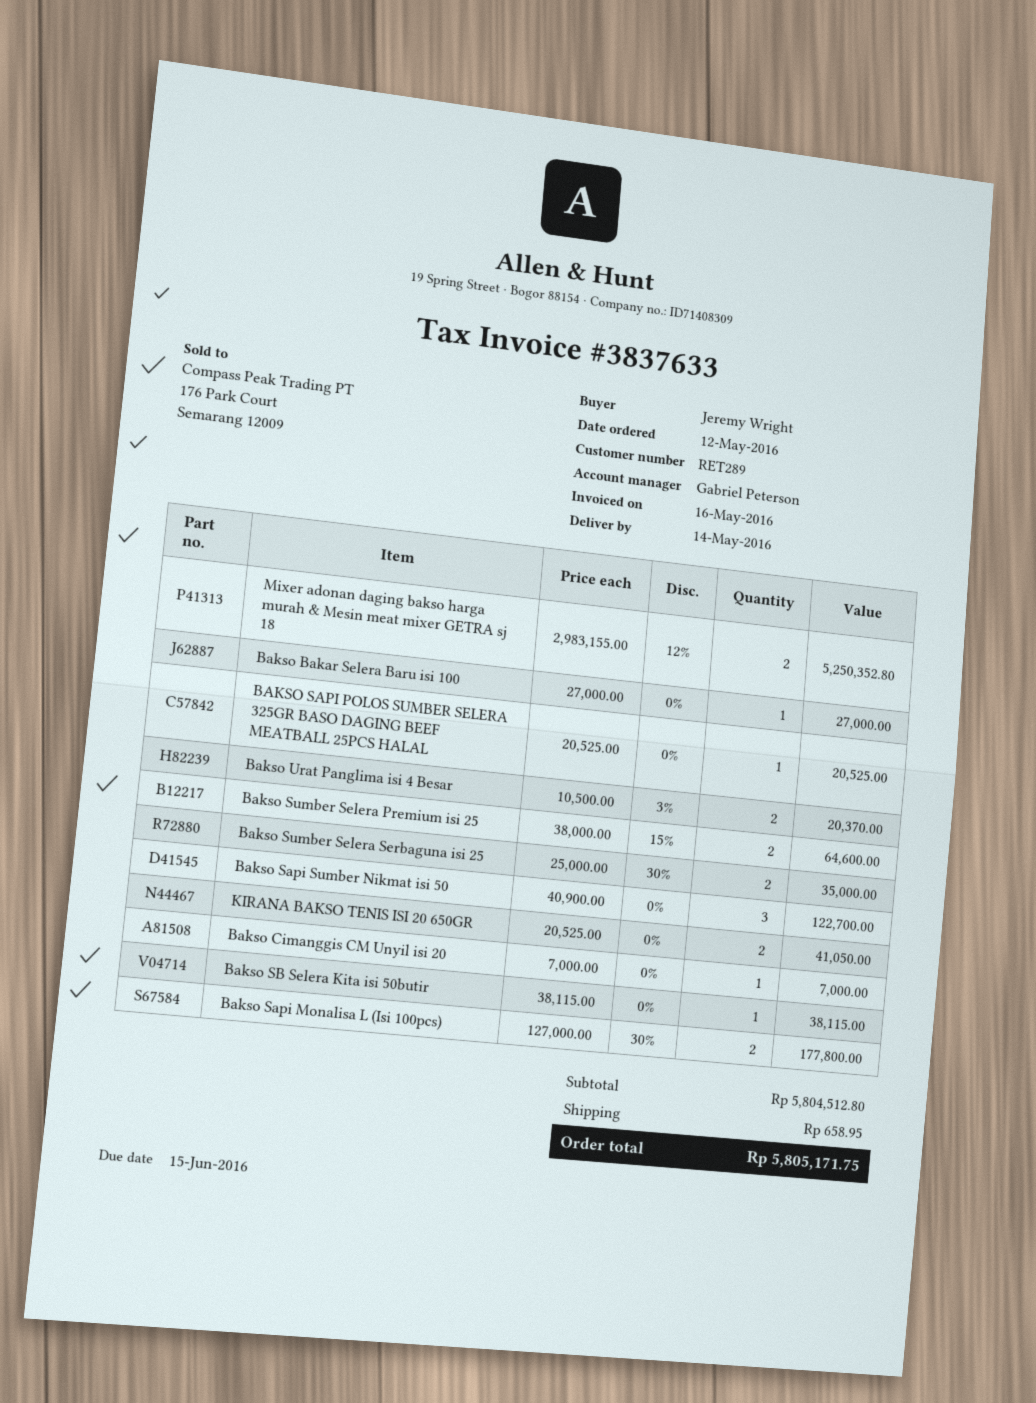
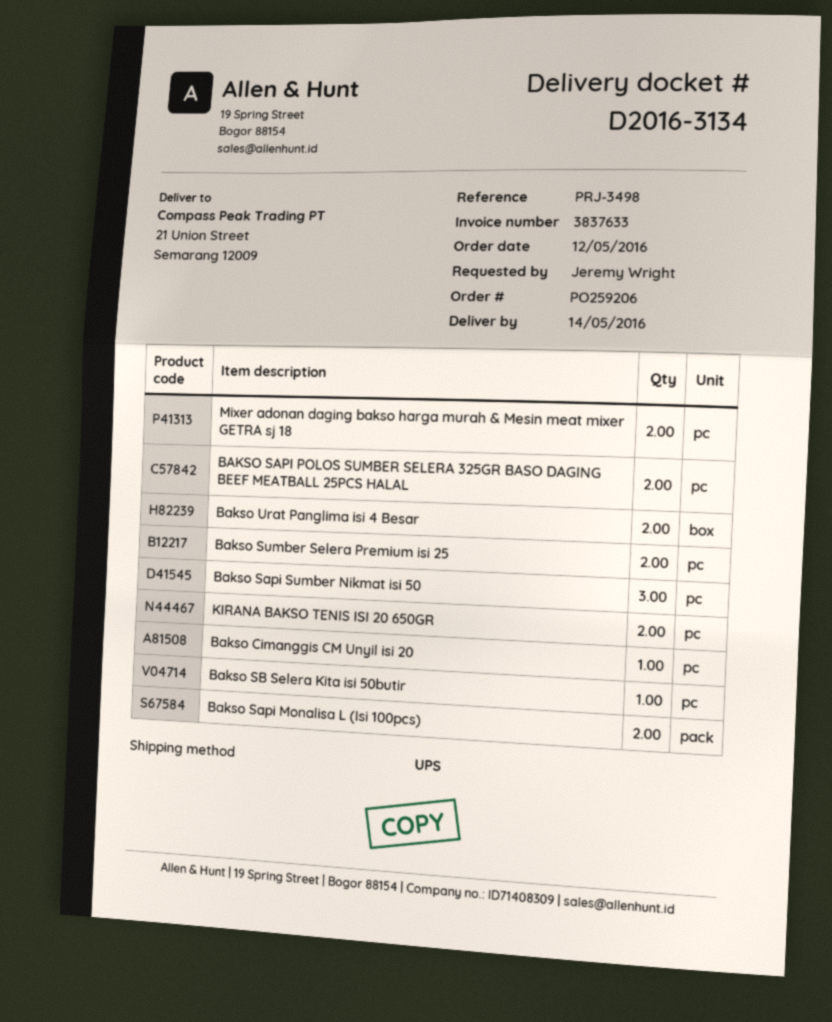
Bakso Bakar Selera Baru isi 100: 1 -> none
BAKSO SAPI POLOS SUMBER SELERA 325GR BASO DAGING BEEF MEATBALL 25PCS HALAL: 1 -> 2
Bakso Sumber Selera Serbaguna isi 25: 2 -> none

